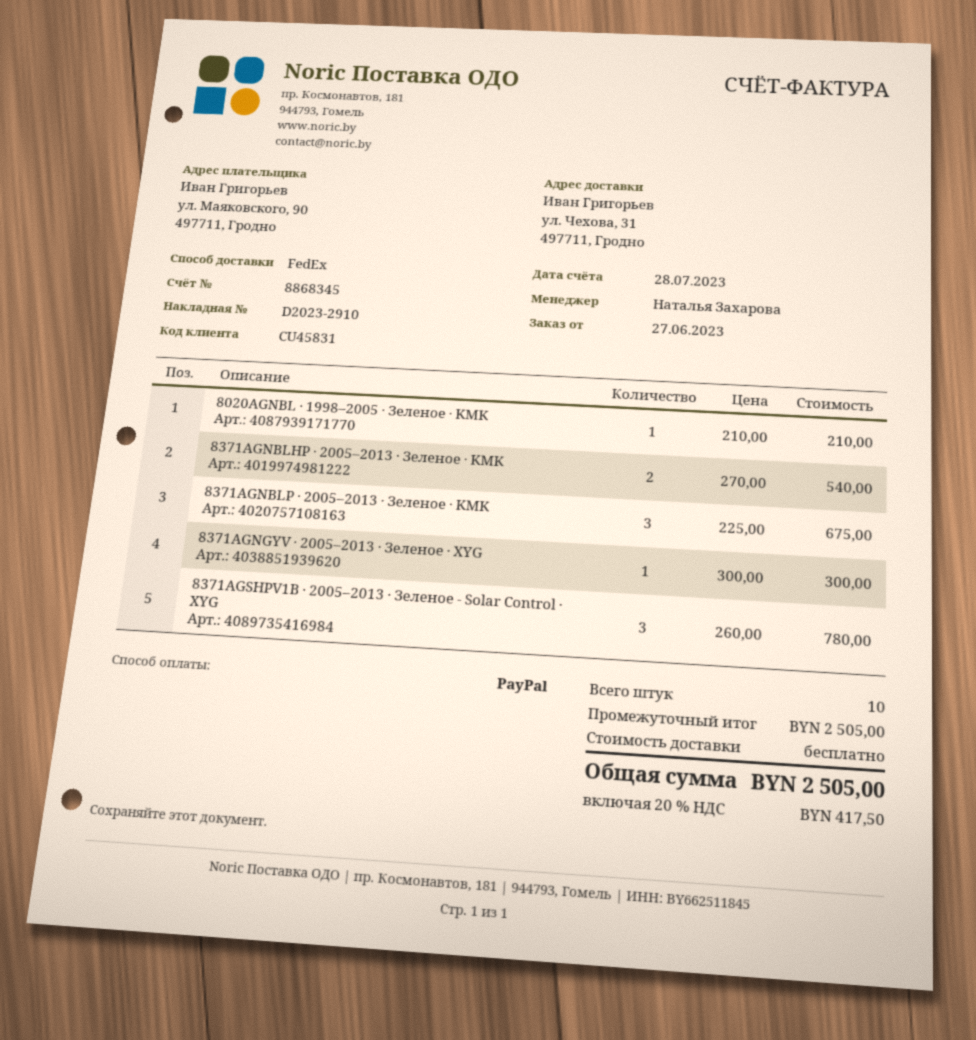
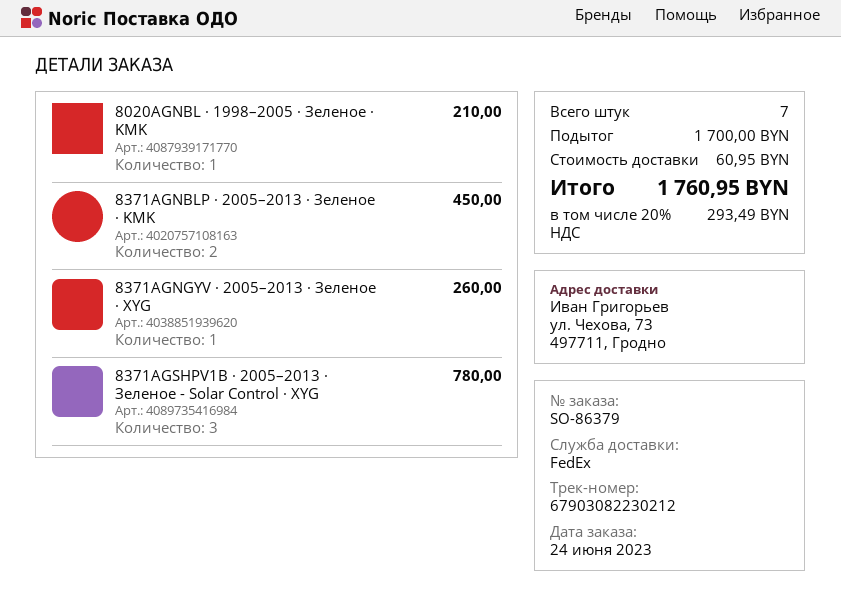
order date: 2023-06-27 -> 2023-06-24
ship to: ул. Чехова, 31, 497711, Гродно -> ул. Чехова, 73, 497711, Гродно
8371AGNBLHP · 2005–2013 · Зеленое · KMK: 2 for 540.00 -> none
8371AGNBLP · 2005–2013 · Зеленое · KMK: 3 for 675.00 -> 2 for 450.00
8371AGNGYV · 2005–2013 · Зеленое · XYG: 1 for 300.00 -> 1 for 260.00
total quantity: 10 -> 7
subtotal: 2505.00 -> 1700.00
shipping: 0.00 -> 60.95
tax: 20% = 417.50 -> 20% = 293.49
total: 2505.00 -> 1760.95

